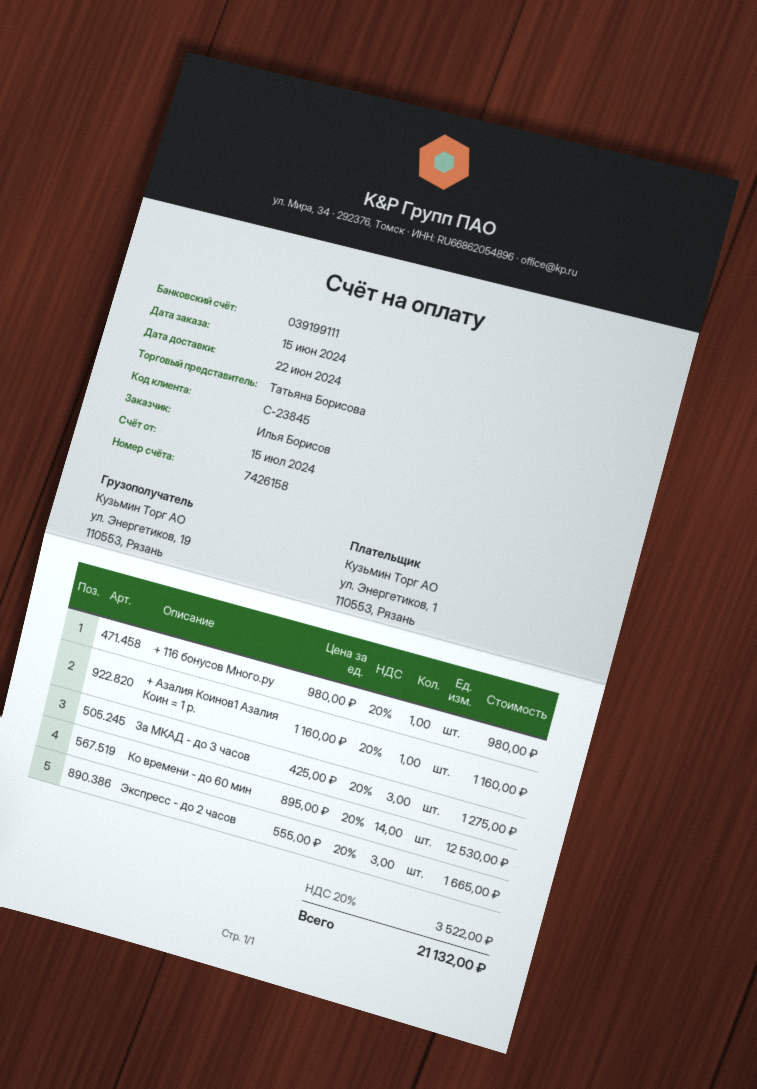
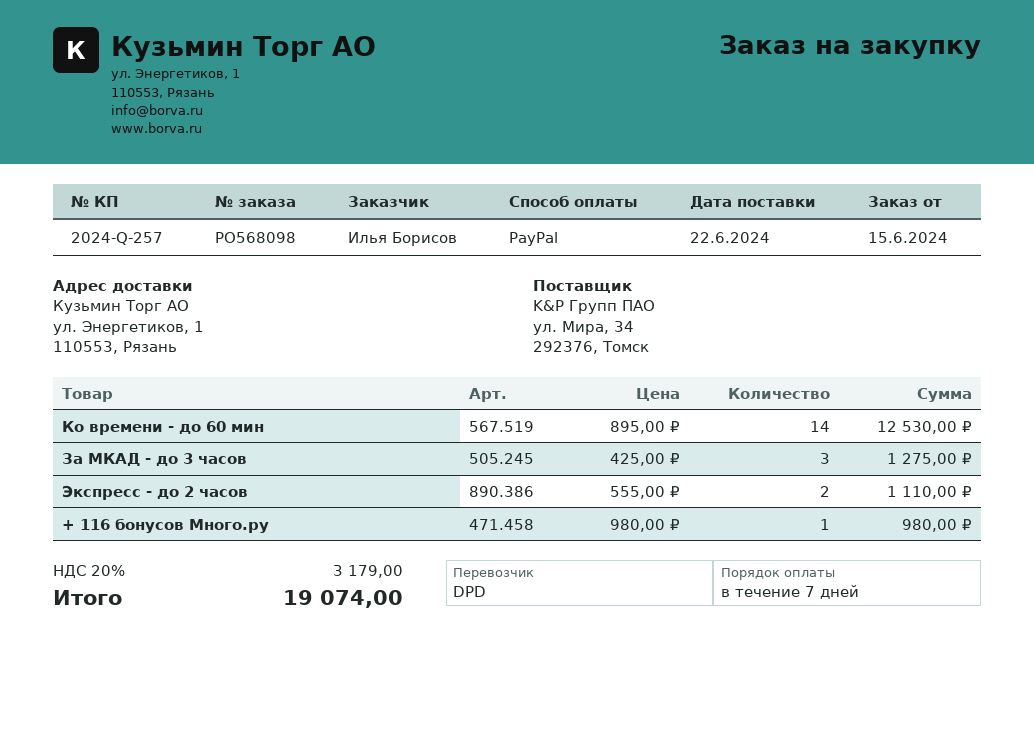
ship to: ул. Энергетиков, 19, 110553, Рязань -> ул. Энергетиков, 1, 110553, Рязань
+ Азалия Коинов1 Азалия Коин = 1 р.: 1 x 1160.00 = 1160.00 -> none
Экспресс - до 2 часов: 3 x 555.00 = 1665.00 -> 2 x 555.00 = 1110.00
tax: 20% = 3522.00 -> 20% = 3179.00
total: 21132.00 -> 19074.00

